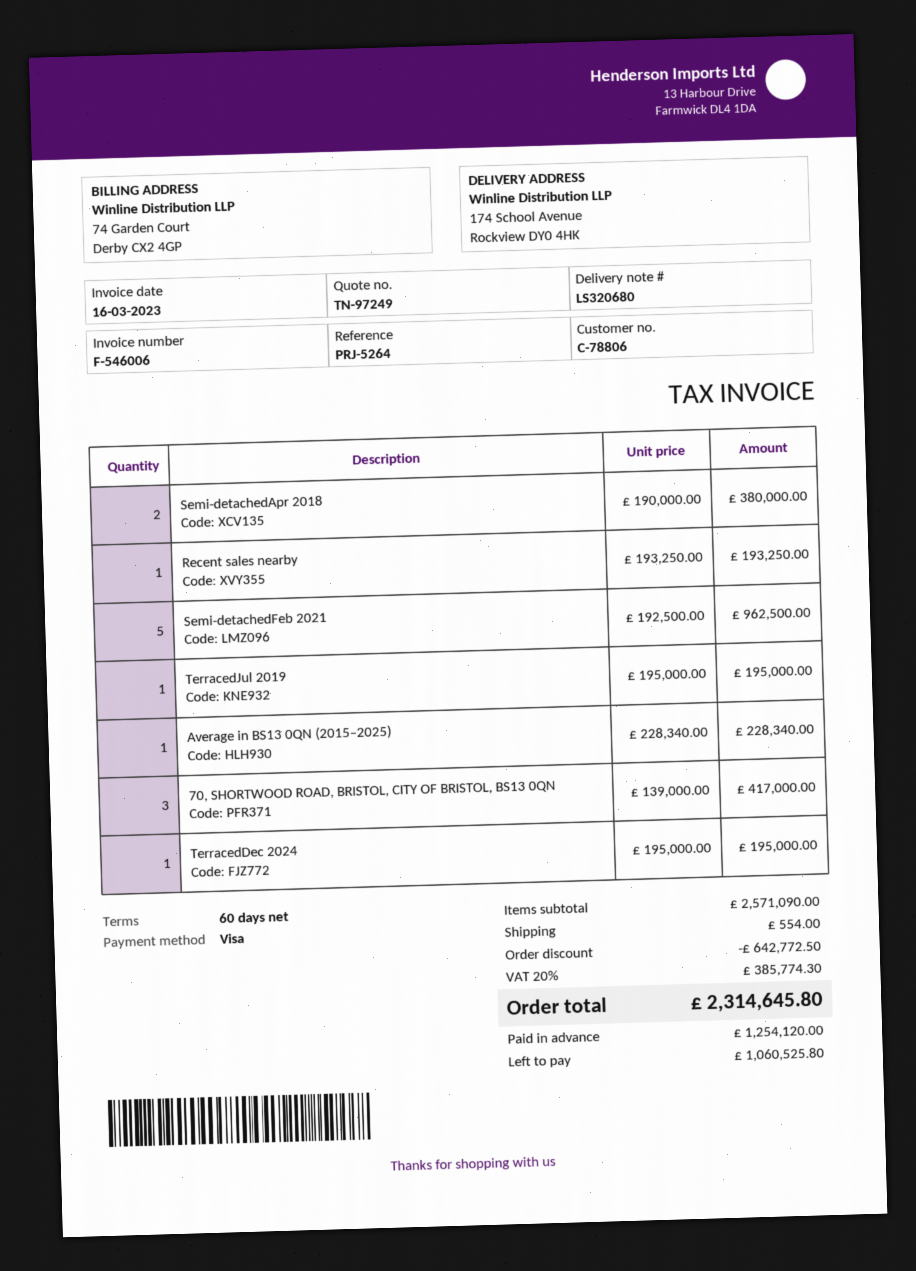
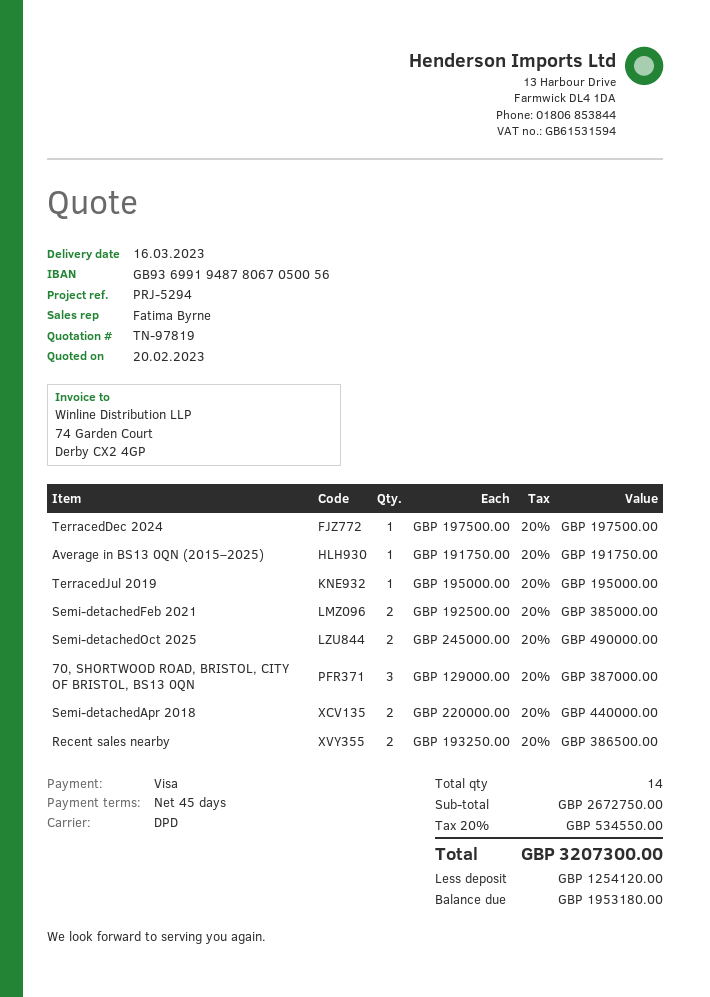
quote number: TN-97249 -> TN-97819
payment terms: 60 days -> 45 days
reference: PRJ-5264 -> PRJ-5294
Semi-detachedApr 2018: 2 x 190000.00 = 380000.00 -> 2 x 220000.00 = 440000.00
Recent sales nearby: 1 x 193250.00 = 193250.00 -> 2 x 193250.00 = 386500.00
Semi-detachedFeb 2021: 5 x 192500.00 = 962500.00 -> 2 x 192500.00 = 385000.00
Average in BS13 0QN (2015–2025): 1 x 228340.00 = 228340.00 -> 1 x 191750.00 = 191750.00
70, SHORTWOOD ROAD, BRISTOL, CITY OF BRISTOL, BS13 0QN: 3 x 139000.00 = 417000.00 -> 3 x 129000.00 = 387000.00
TerracedDec 2024: 1 x 195000.00 = 195000.00 -> 1 x 197500.00 = 197500.00
Semi-detachedOct 2025: none -> 2 x 245000.00 = 490000.00
subtotal: 2571090.00 -> 2672750.00
discount: 642772.50 -> none
shipping: 554.00 -> none
tax: 20% = 385774.30 -> 20% = 534550.00
total: 2314645.80 -> 3207300.00
balance: 1060525.80 -> 1953180.00

